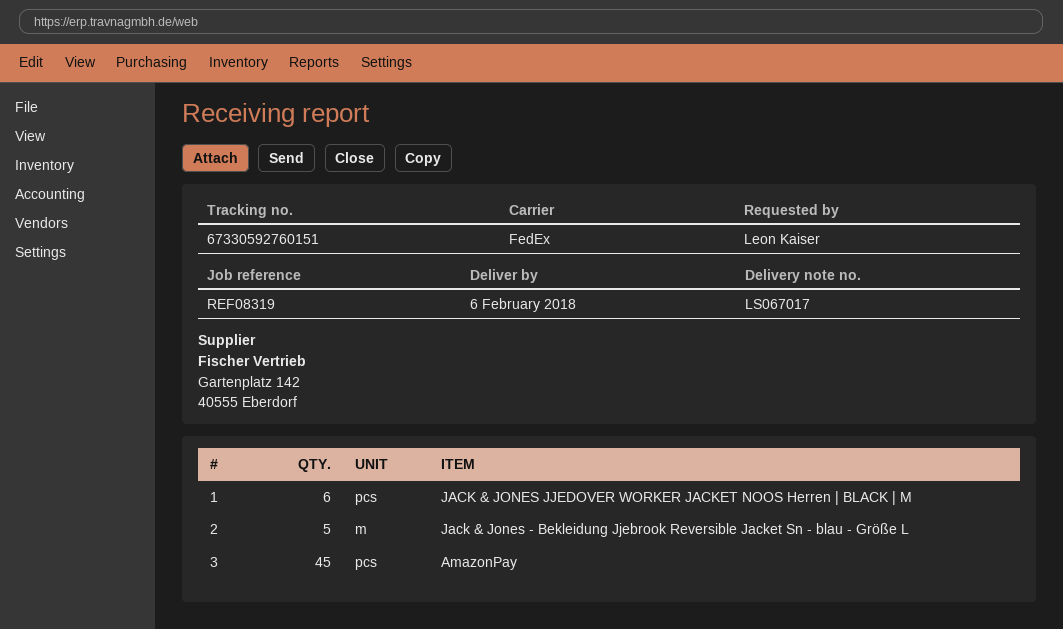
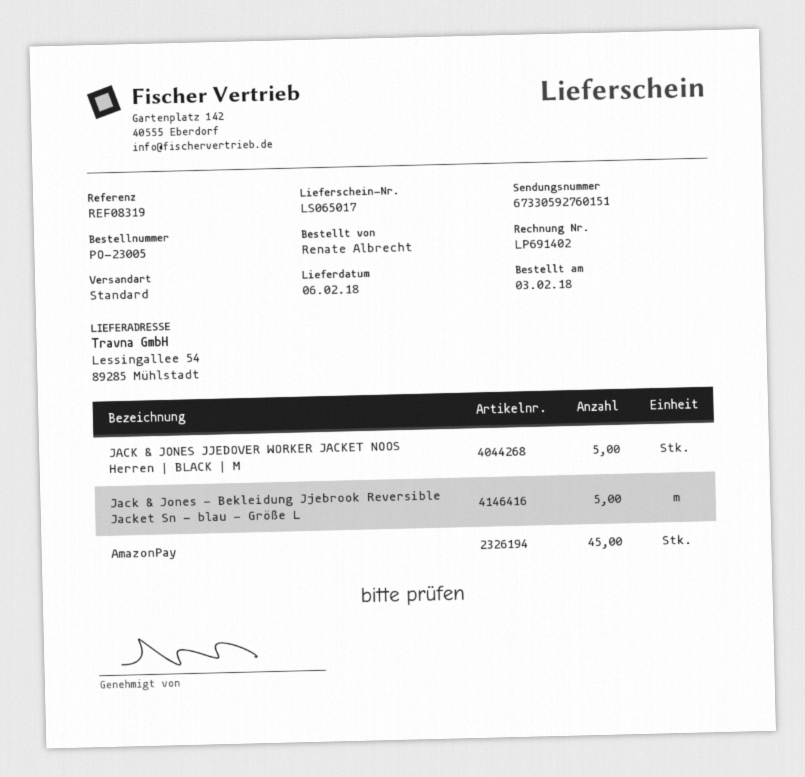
delivery note number: LS067017 -> LS065017
ordered by: Leon Kaiser -> Renate Albrecht
shipping method: FedEx -> standard
JACK & JONES JJEDOVER WORKER JACKET NOOS Herren | BLACK | M: 6 -> 5

